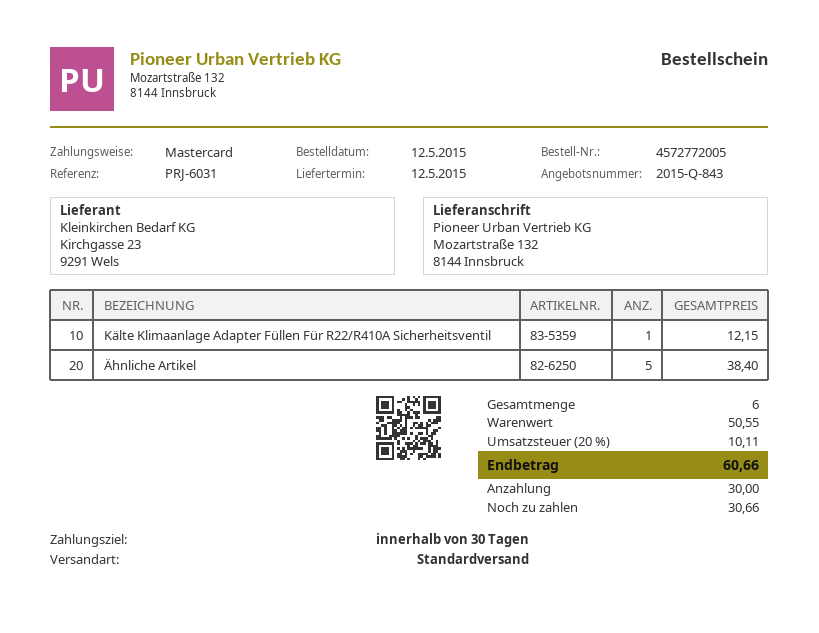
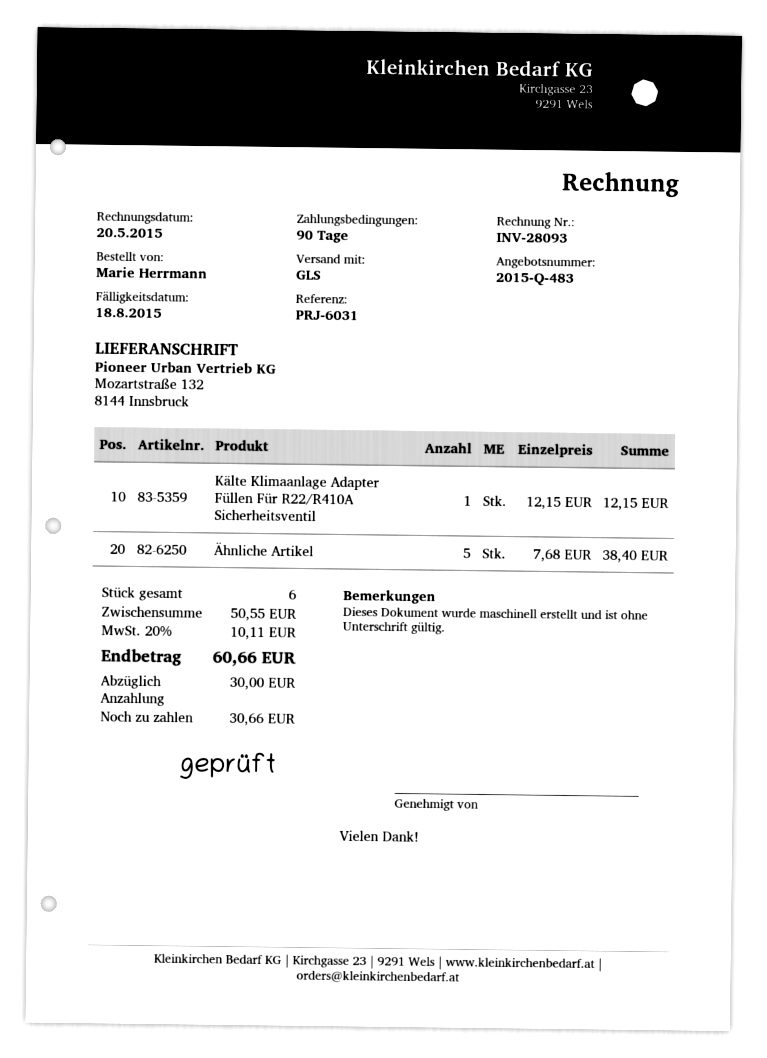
quote number: 2015-Q-843 -> 2015-Q-483
payment terms: 30 days -> 90 days
shipping method: standard -> GLS

